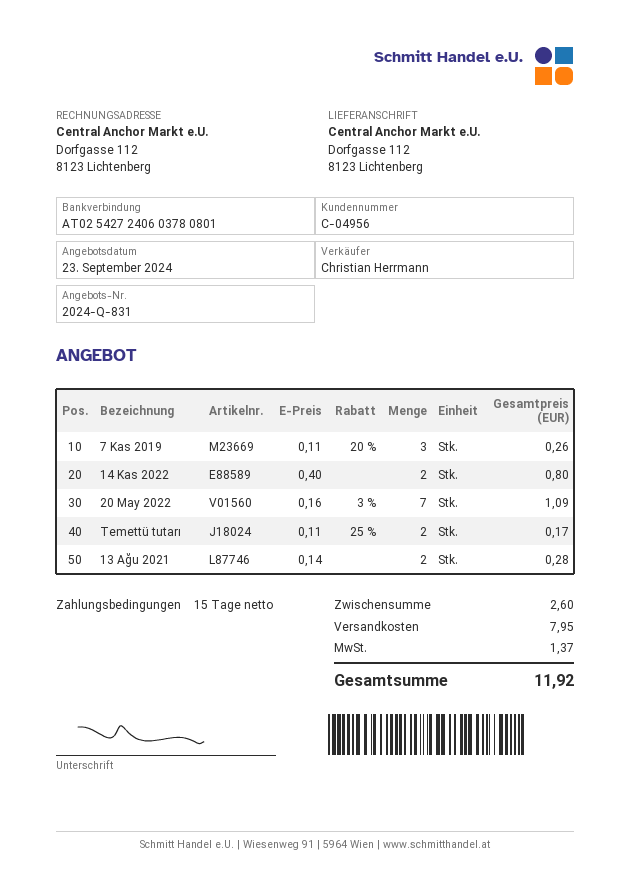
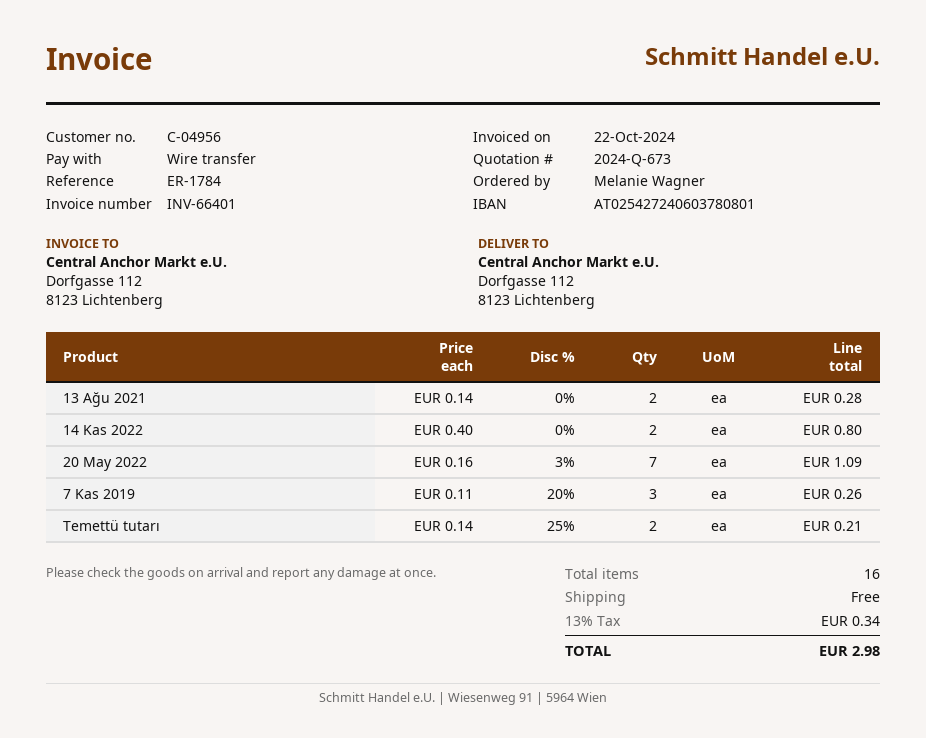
quote number: 2024-Q-831 -> 2024-Q-673
Temettü tutarı: 2 x 0.11 - 25% = 0.17 -> 2 x 0.14 - 25% = 0.21
shipping: 7.95 -> 0.00
tax: 1.37 -> 0.34
total: 11.92 -> 2.98

